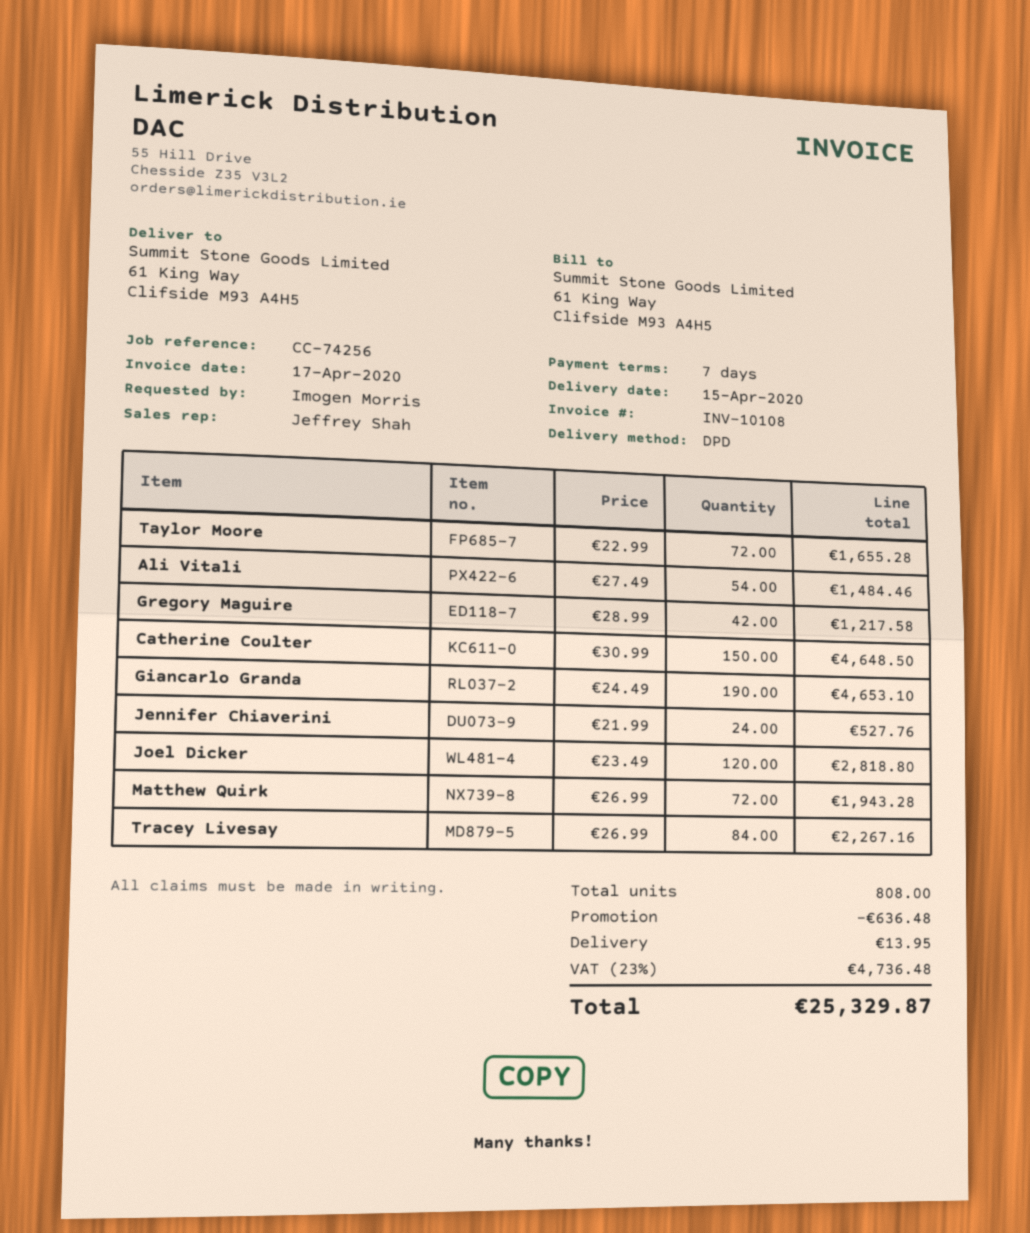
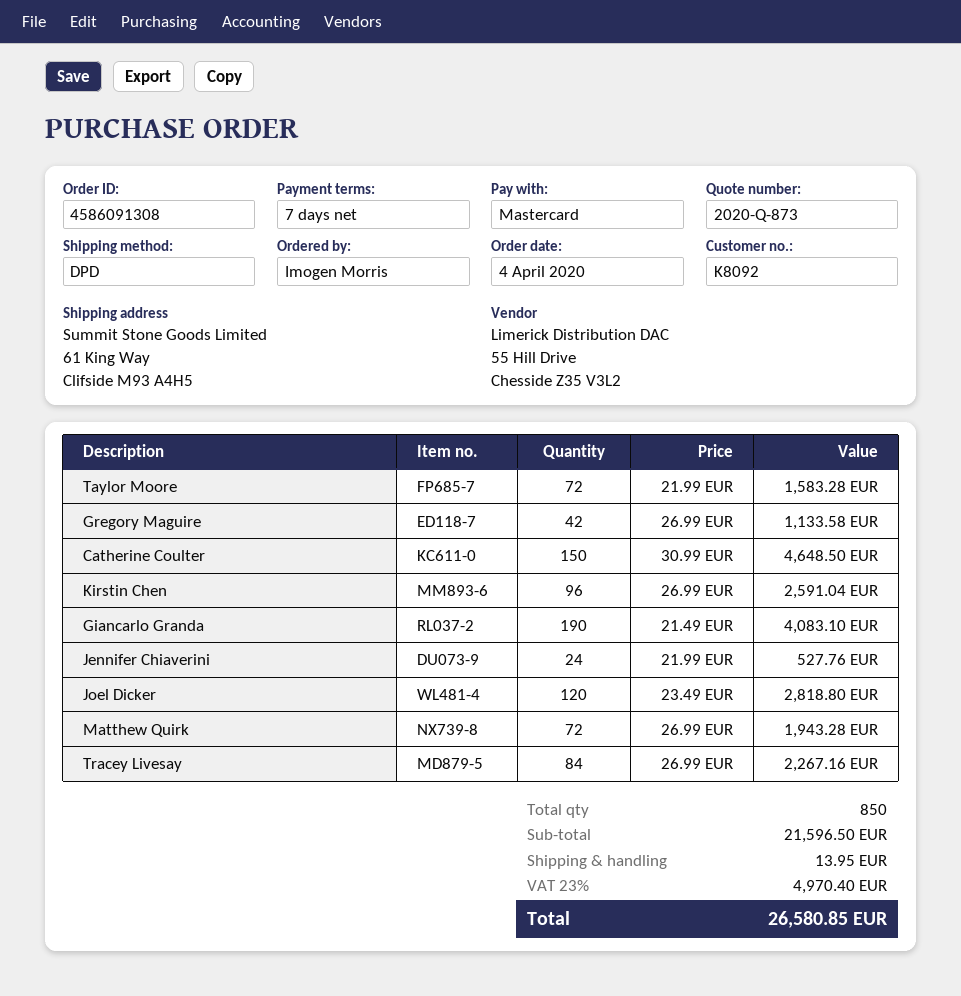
Taylor Moore: 72 x 22.99 = 1655.28 -> 72 x 21.99 = 1583.28
Ali Vitali: 54 x 27.49 = 1484.46 -> none
Gregory Maguire: 42 x 28.99 = 1217.58 -> 42 x 26.99 = 1133.58
Giancarlo Granda: 190 x 24.49 = 4653.10 -> 190 x 21.49 = 4083.10
Kirstin Chen: none -> 96 x 26.99 = 2591.04
total quantity: 808 -> 850
discount: 636.48 -> none
tax: 23% = 4736.48 -> 23% = 4970.40
total: 25329.87 -> 26580.85

